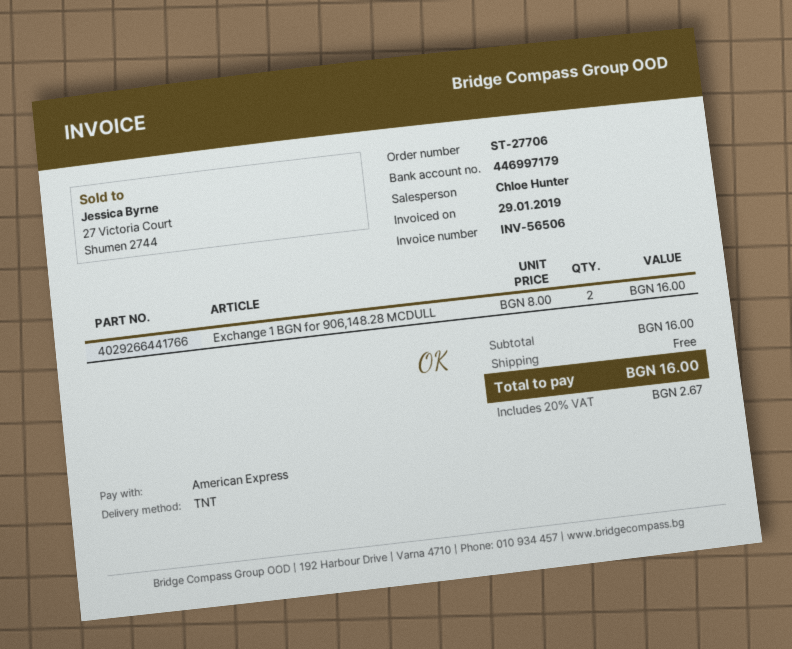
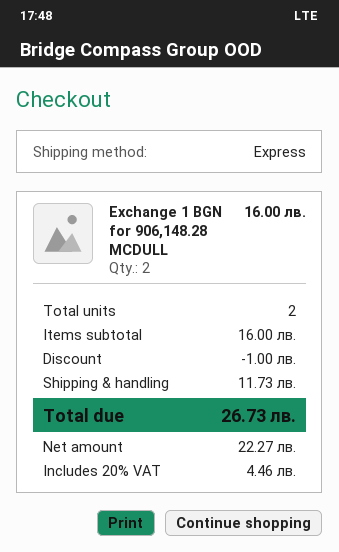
shipping method: TNT -> express
discount: none -> 1.00
shipping: 0.00 -> 11.73
tax: 20% = 2.67 -> 20% = 4.46
total: 16.00 -> 26.73

